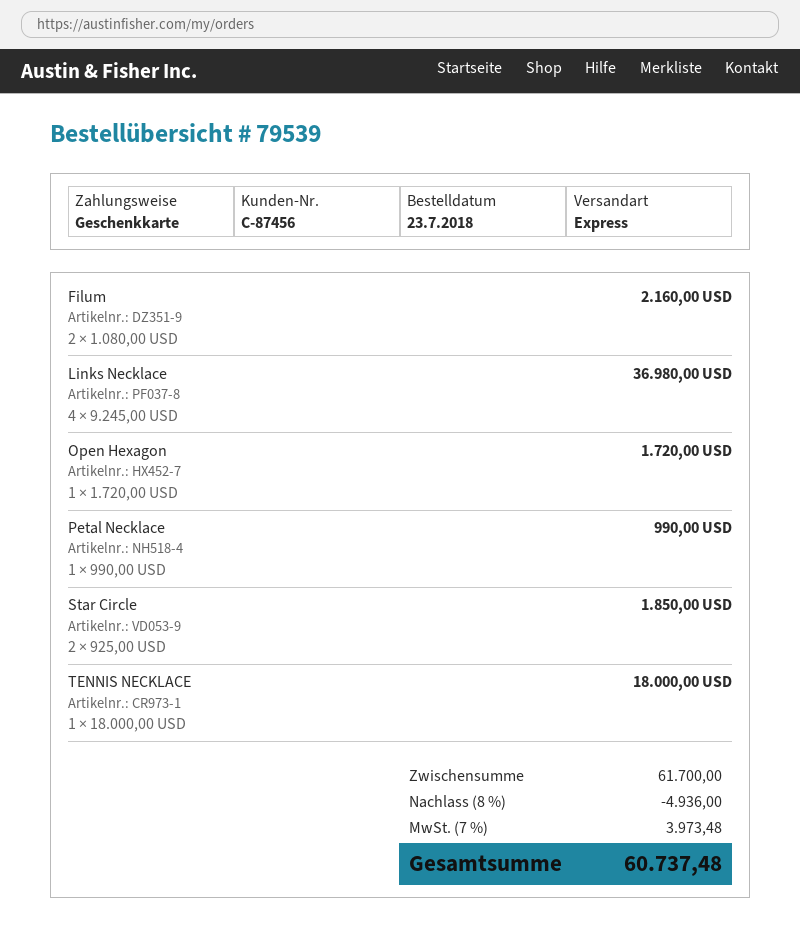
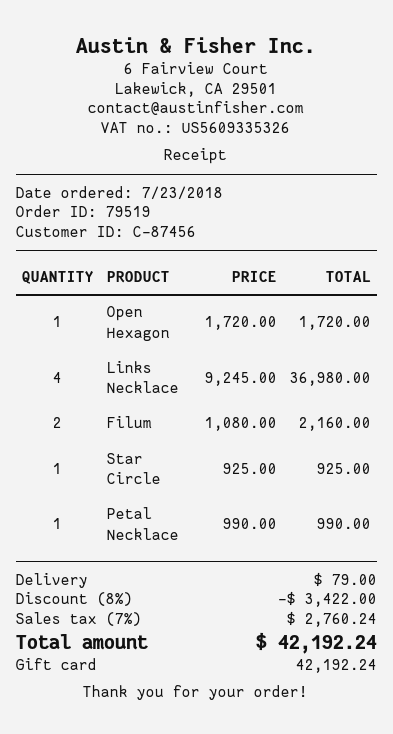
order number: 79539 -> 79519
Star Circle: 2 x 925.00 = 1850.00 -> 1 x 925.00 = 925.00
TENNIS NECKLACE: 1 x 18000.00 = 18000.00 -> none
discount: 8% = 4936.00 -> 8% = 3422.00
shipping: none -> 79.00
tax: 7% = 3973.48 -> 7% = 2760.24
total: 60737.48 -> 42192.24

